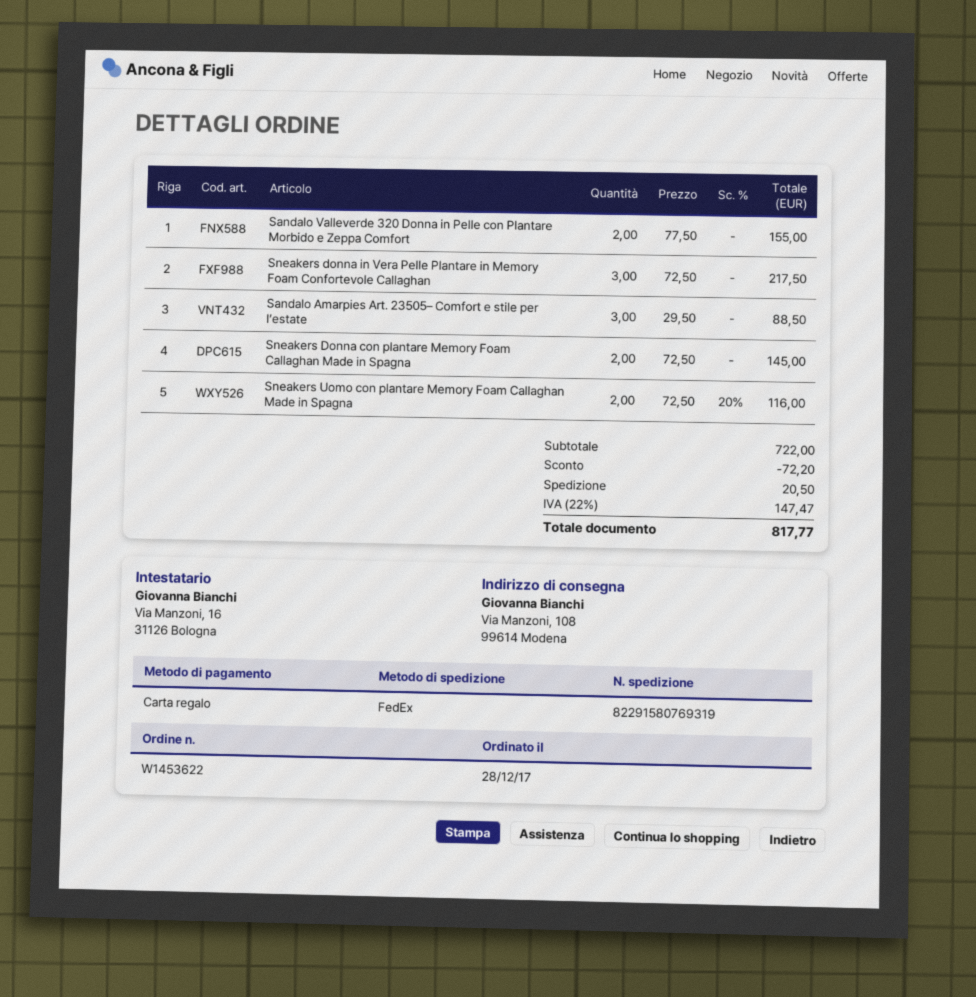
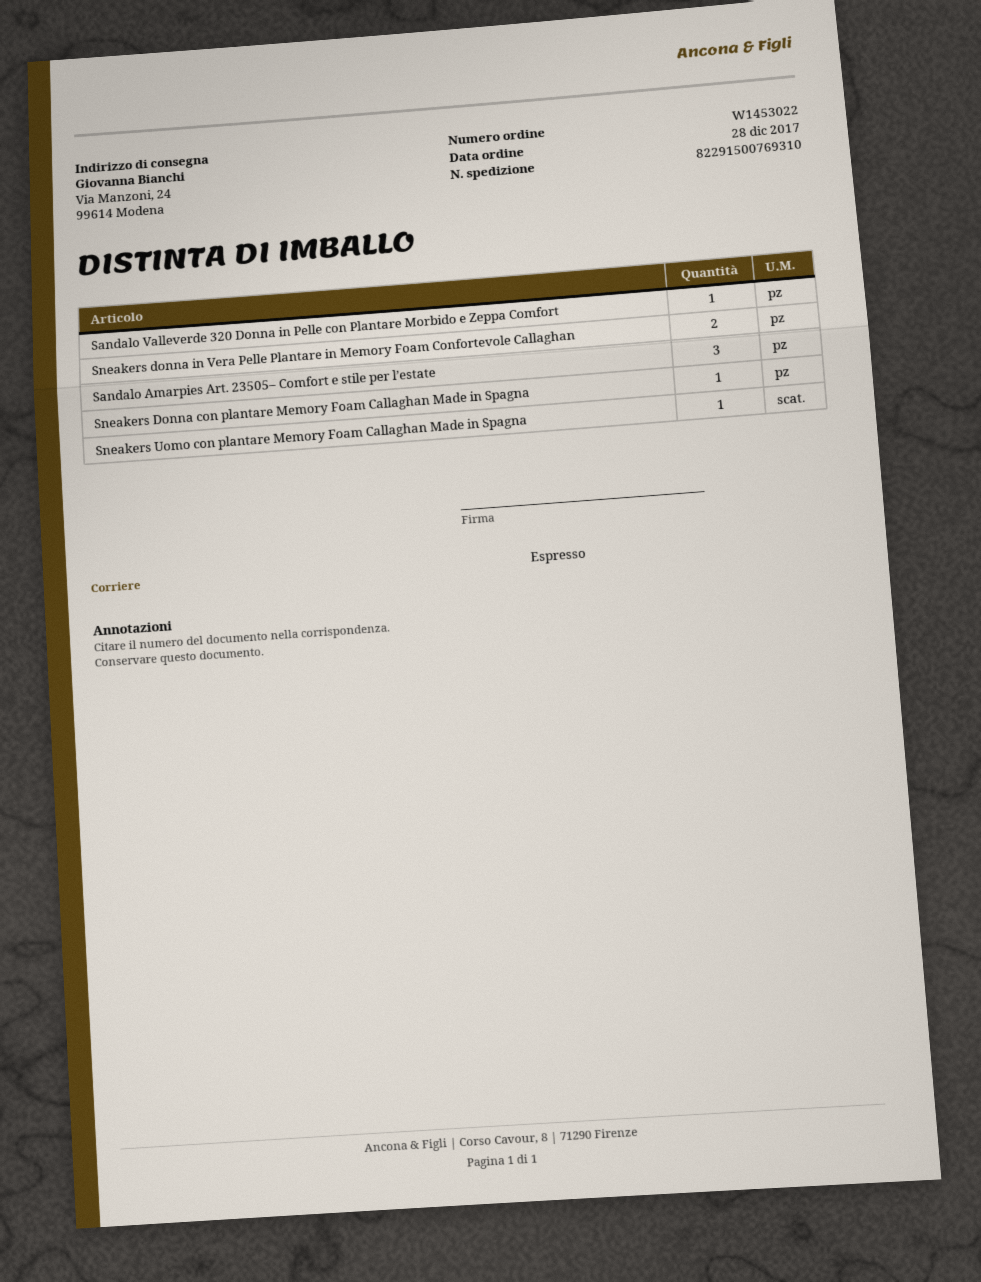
order number: W1453622 -> W1453022
shipping method: FedEx -> express
tracking number: 82291580769319 -> 82291500769310
ship to: Via Manzoni, 108, 99614 Modena -> Via Manzoni, 24, 99614 Modena
Sandalo Valleverde 320 Donna in Pelle con Plantare Morbido e Zeppa Comfort: 2 -> 1
Sneakers donna in Vera Pelle Plantare in Memory Foam Confortevole Callaghan: 3 -> 2
Sneakers Donna con plantare Memory Foam Callaghan Made in Spagna: 2 -> 1
Sneakers Uomo con plantare Memory Foam Callaghan Made in Spagna: 2 -> 1

